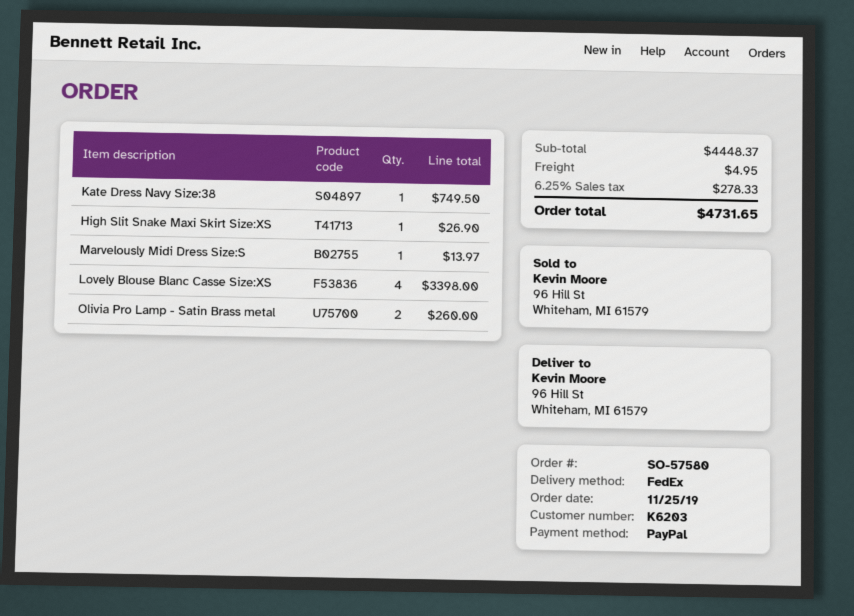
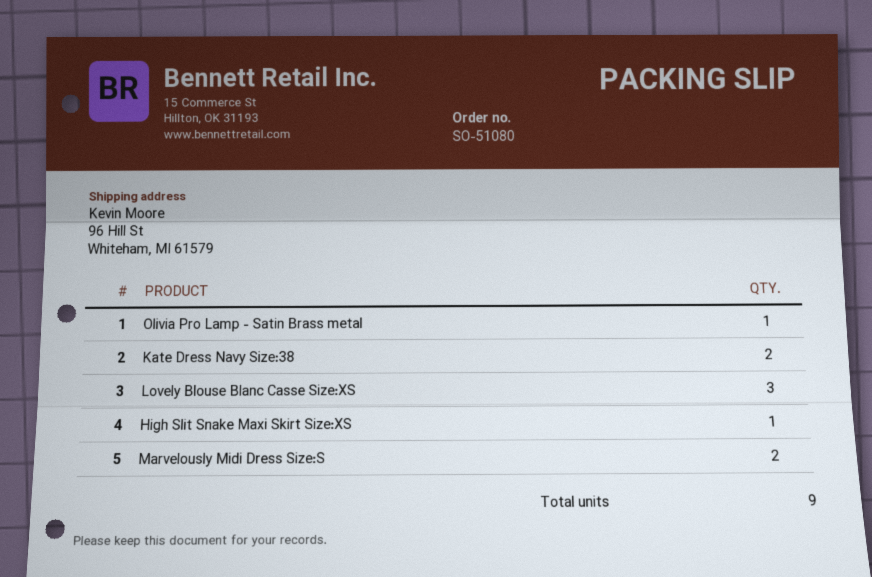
order number: SO-57580 -> SO-51080
Kate Dress Navy Size:38: 1 -> 2
Marvelously Midi Dress Size:S: 1 -> 2
Lovely Blouse Blanc Casse Size:XS: 4 -> 3
Olivia Pro Lamp - Satin Brass metal: 2 -> 1

